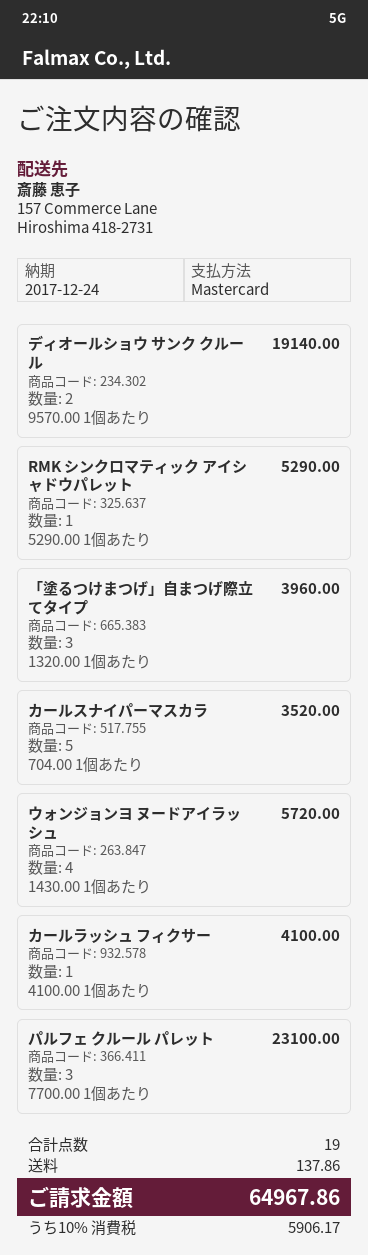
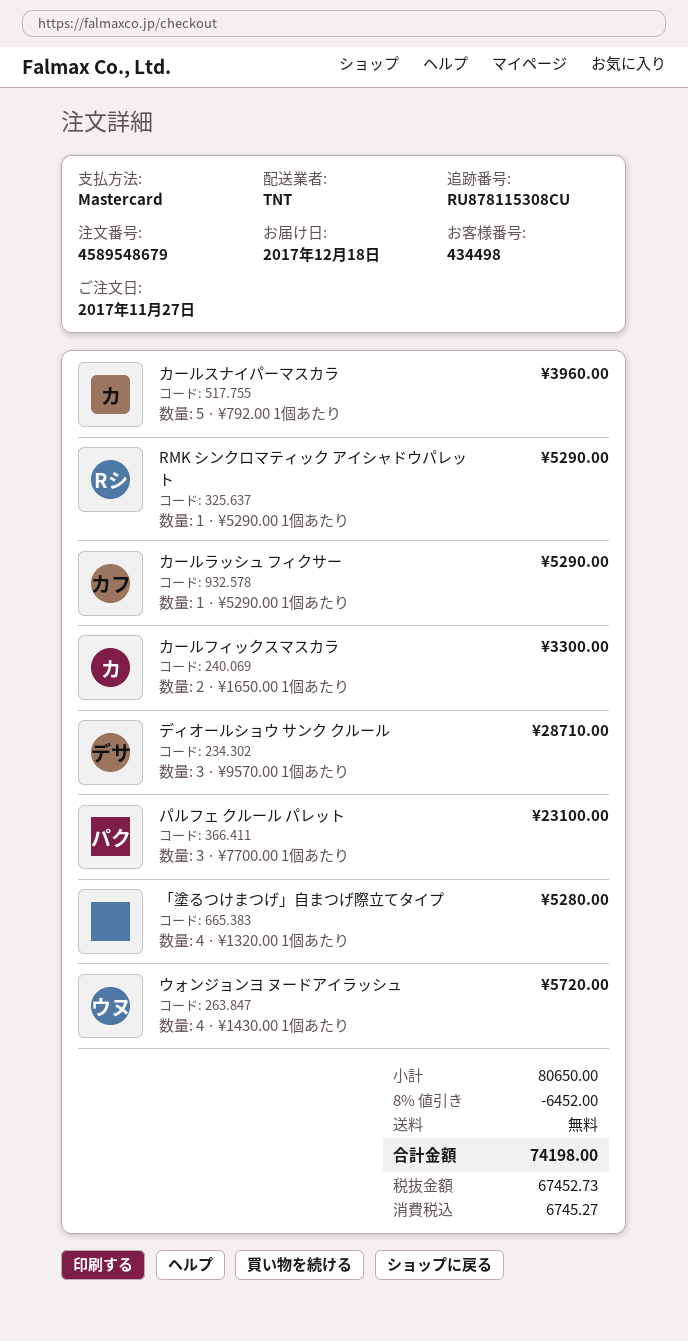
delivery date: 2017-12-24 -> 2017-12-18
ディオールショウ サンク クルール: 2 x 9570.00 = 19140.00 -> 3 x 9570.00 = 28710.00
「塗るつけまつげ」自まつげ際立てタイプ: 3 x 1320.00 = 3960.00 -> 4 x 1320.00 = 5280.00
カールスナイパーマスカラ: 5 x 704.00 = 3520.00 -> 5 x 792.00 = 3960.00
カールラッシュ フィクサー: 1 x 4100.00 = 4100.00 -> 1 x 5290.00 = 5290.00
カールフィックスマスカラ: none -> 2 x 1650.00 = 3300.00
discount: none -> 8% = 6452.00
shipping: 137.86 -> 0.00
tax: 5906.17 -> 6745.27
total: 64967.86 -> 74198.00

